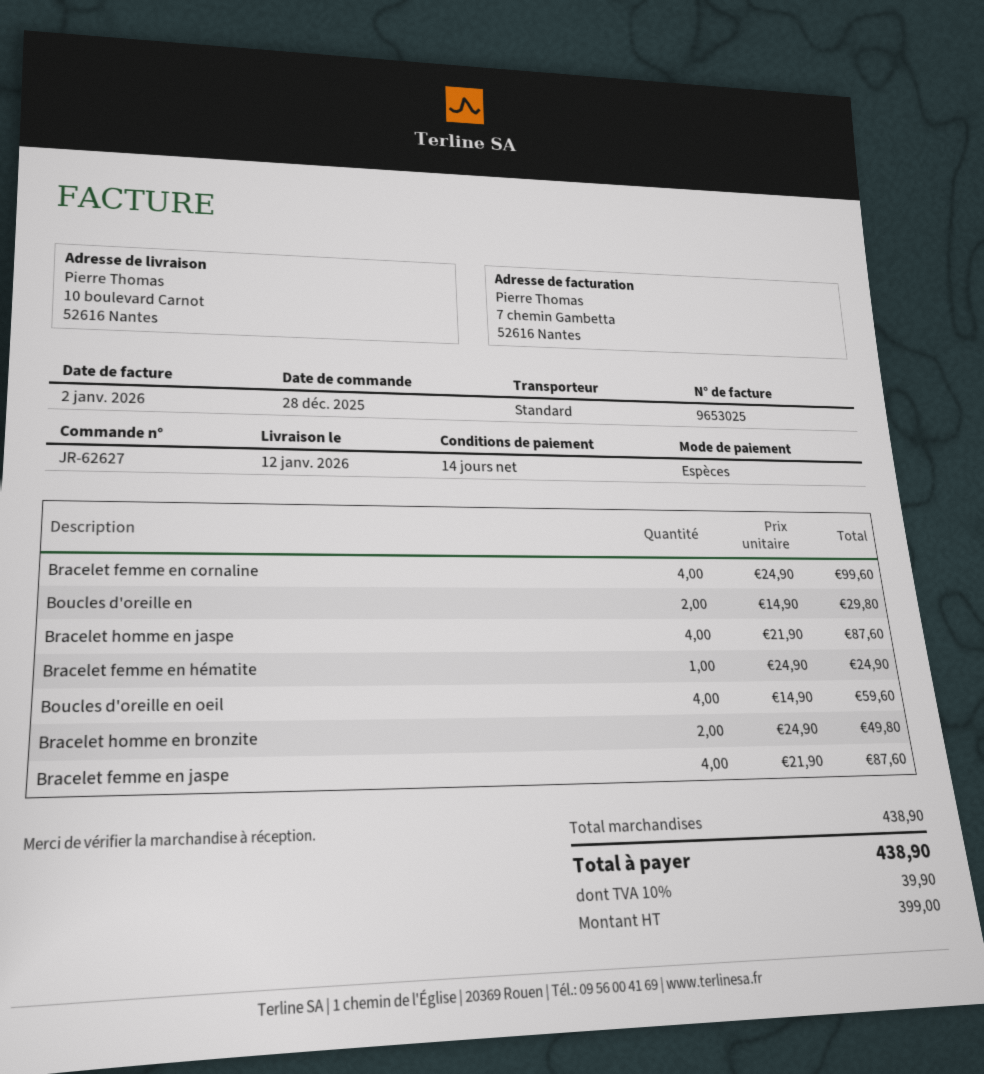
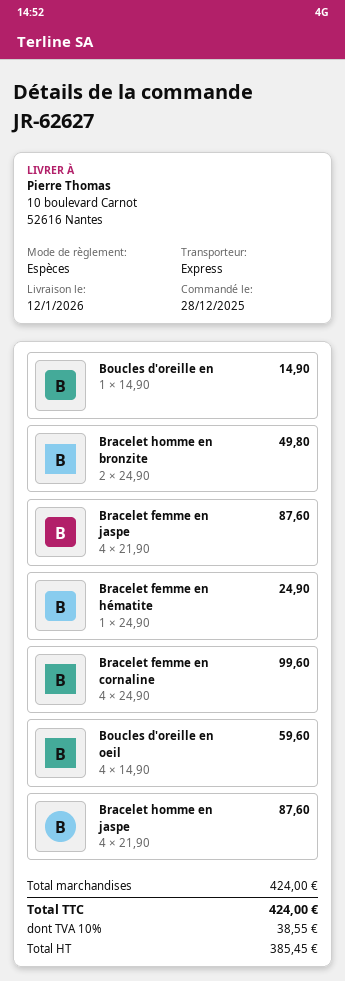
shipping method: standard -> express
Boucles d'oreille en: 2 x 14.90 = 29.80 -> 1 x 14.90 = 14.90
subtotal: 438.90 -> 424.00
net: 399.00 -> 385.45
tax: 10% = 39.90 -> 10% = 38.55
total: 438.90 -> 424.00

